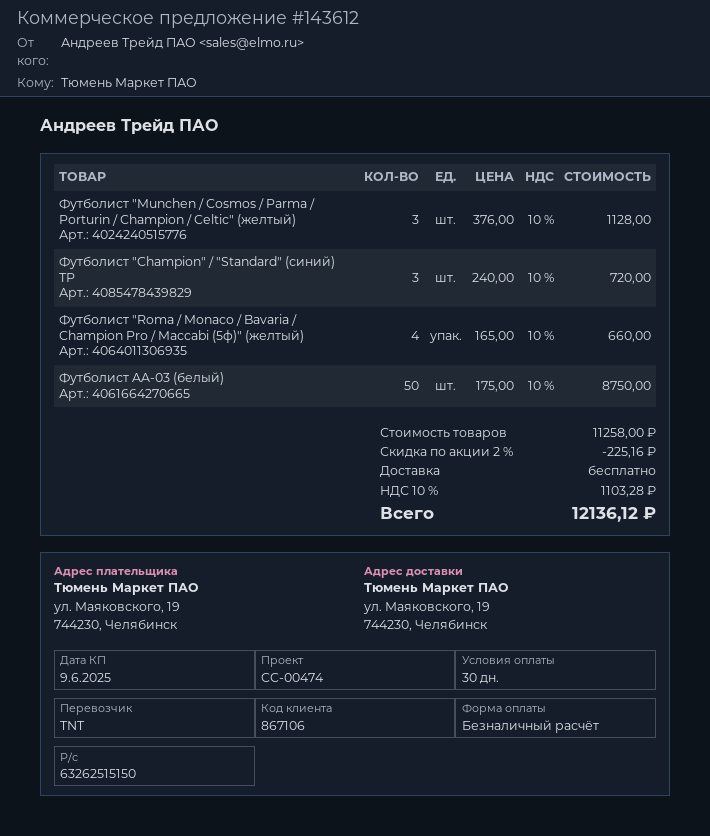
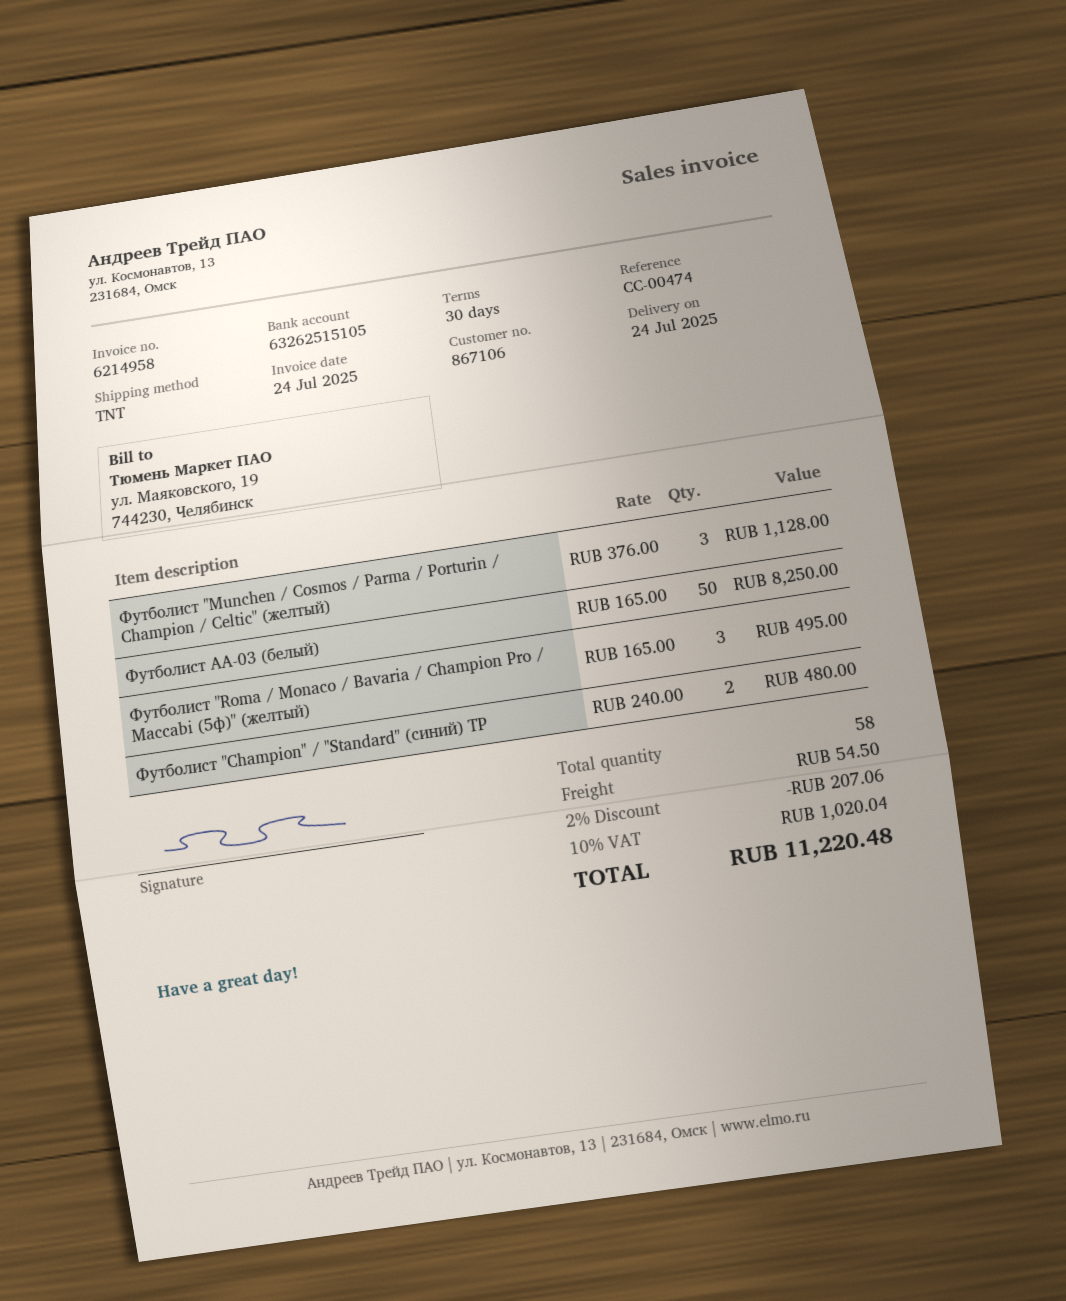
bank account: 63262515150 -> 63262515105
Футболист "Champion" / "Standard" (синий) ТР: 3 x 240.00 = 720.00 -> 2 x 240.00 = 480.00
Футболист "Roma / Monaco / Bavaria / Champion Pro / Maccabi (5ф)" (желтый): 4 x 165.00 = 660.00 -> 3 x 165.00 = 495.00
Футболист AA-03 (белый): 50 x 175.00 = 8750.00 -> 50 x 165.00 = 8250.00
discount: 2% = 225.16 -> 2% = 207.06
shipping: 0.00 -> 54.50
tax: 10% = 1103.28 -> 10% = 1020.04
total: 12136.12 -> 11220.48

